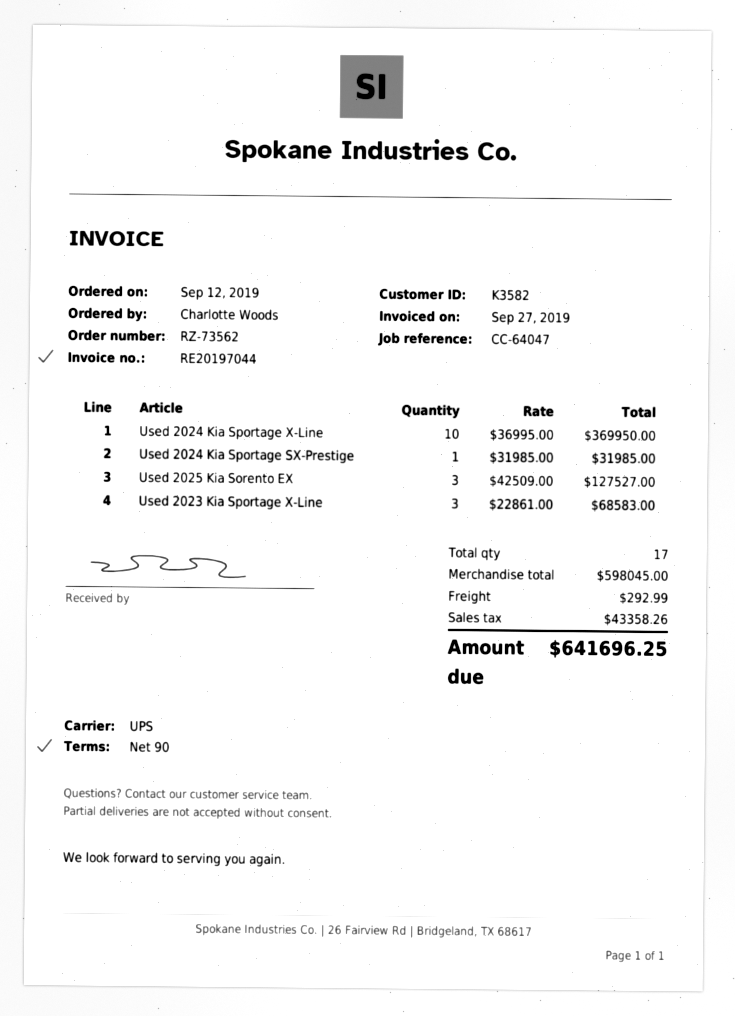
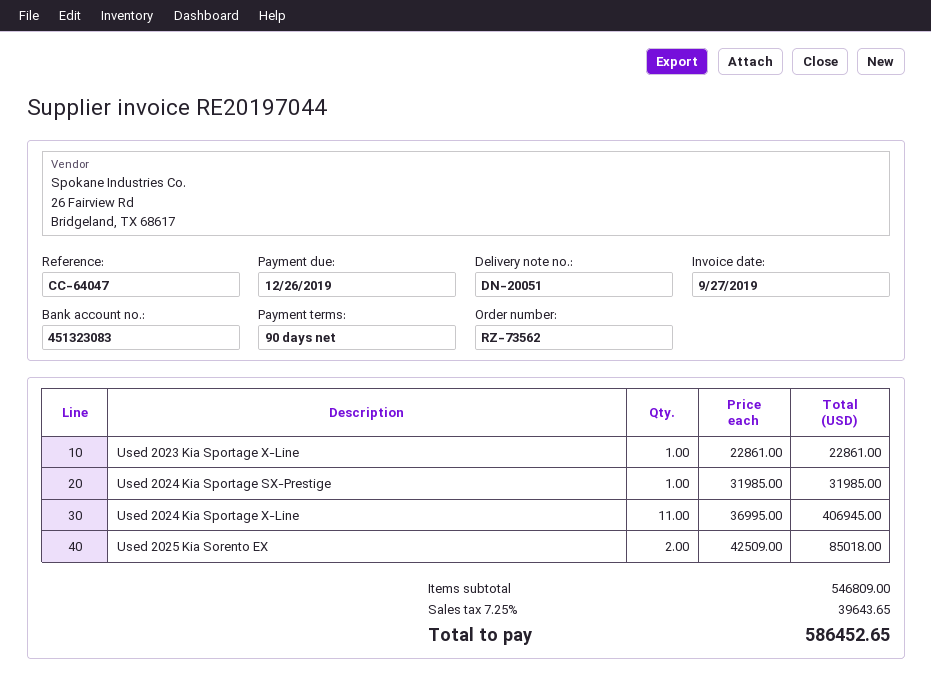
Used 2024 Kia Sportage X-Line: 10 x 36995.00 = 369950.00 -> 11 x 36995.00 = 406945.00
Used 2025 Kia Sorento EX: 3 x 42509.00 = 127527.00 -> 2 x 42509.00 = 85018.00
Used 2023 Kia Sportage X-Line: 3 x 22861.00 = 68583.00 -> 1 x 22861.00 = 22861.00
subtotal: 598045.00 -> 546809.00
shipping: 292.99 -> none
tax: 43358.26 -> 39643.65
total: 641696.25 -> 586452.65

